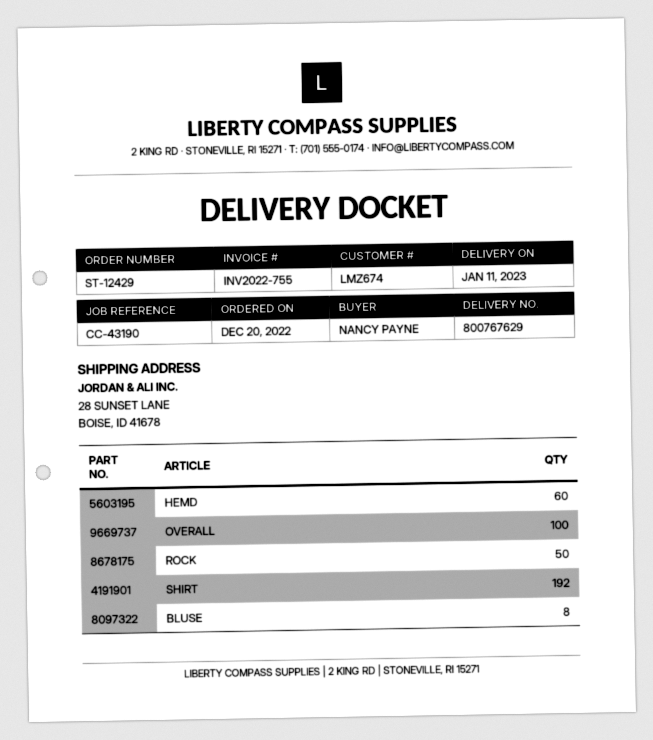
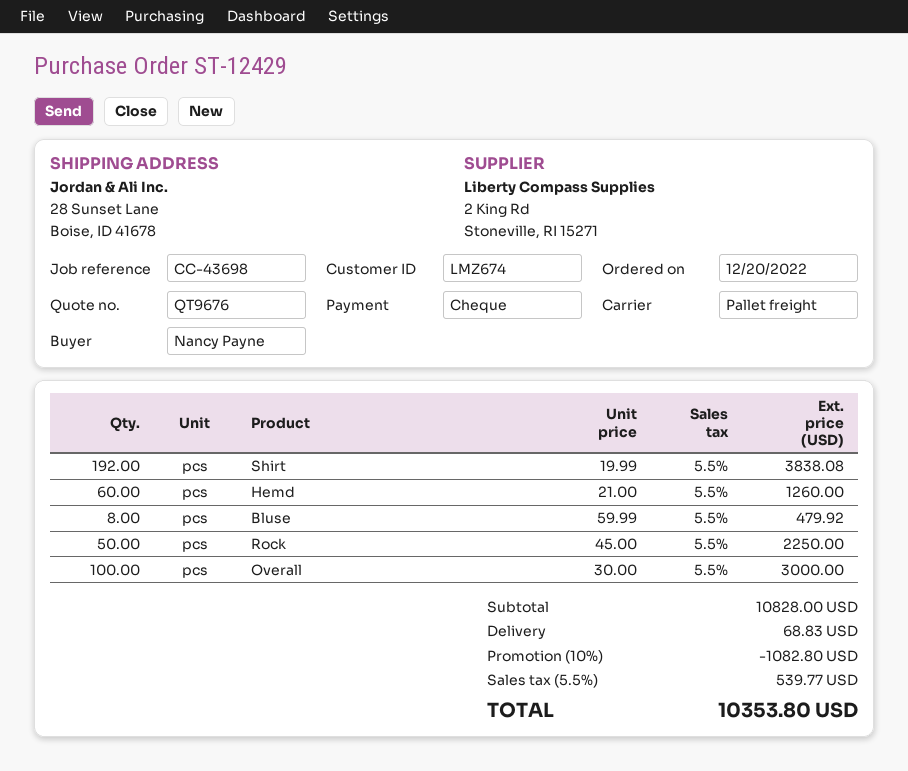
reference: CC-43190 -> CC-43698

